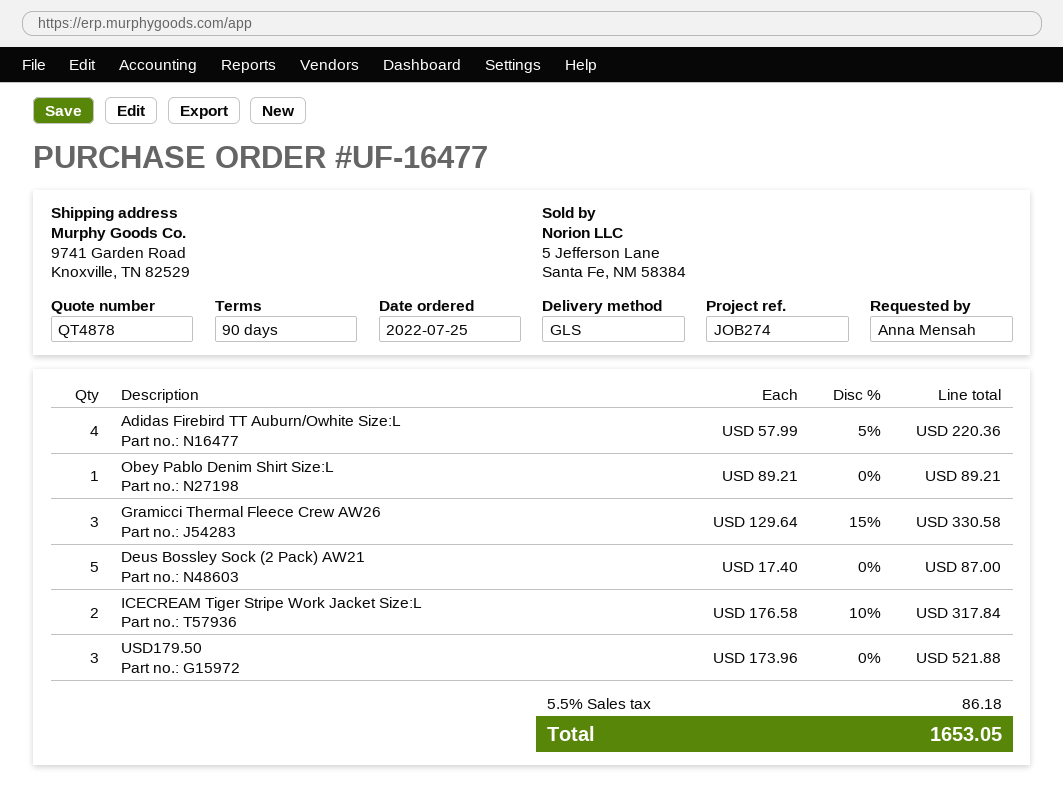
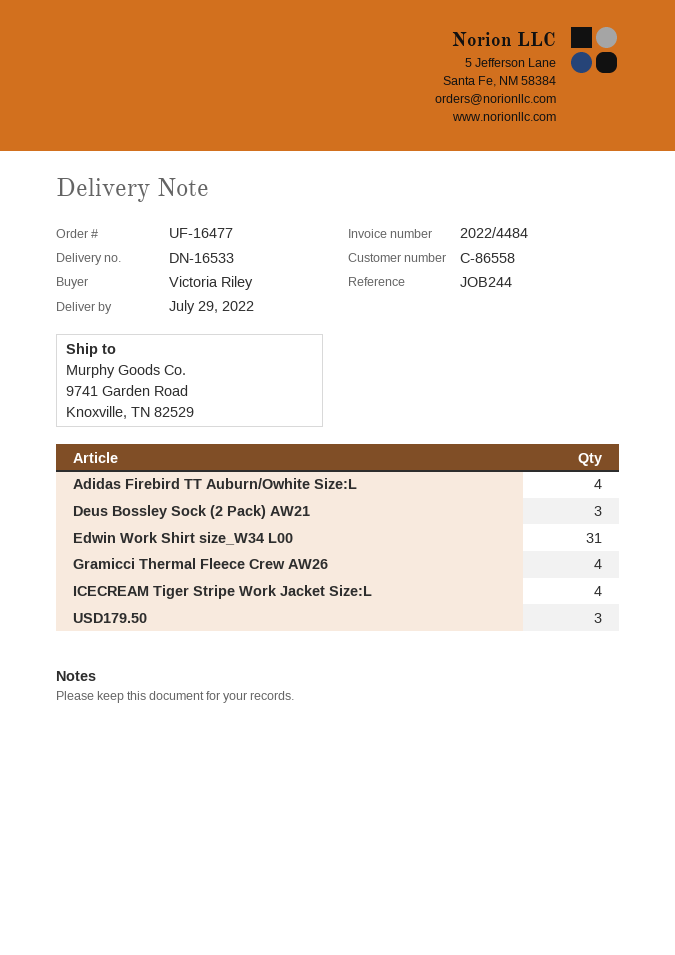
reference: JOB274 -> JOB244
ordered by: Anna Mensah -> Victoria Riley
Obey Pablo Denim Shirt Size:L: 1 -> none
Gramicci Thermal Fleece Crew AW26: 3 -> 4
Deus Bossley Sock (2 Pack) AW21: 5 -> 3
ICECREAM Tiger Stripe Work Jacket Size:L: 2 -> 4
Edwin Work Shirt size_W34 L00: none -> 31

